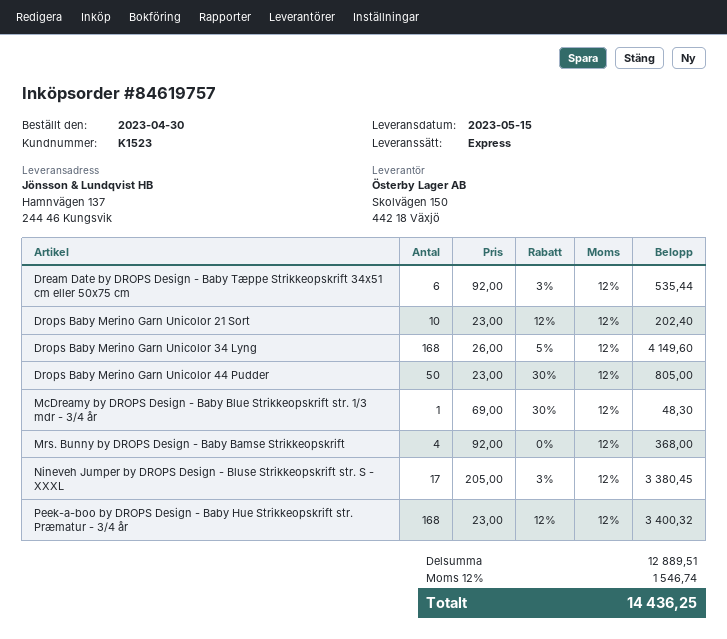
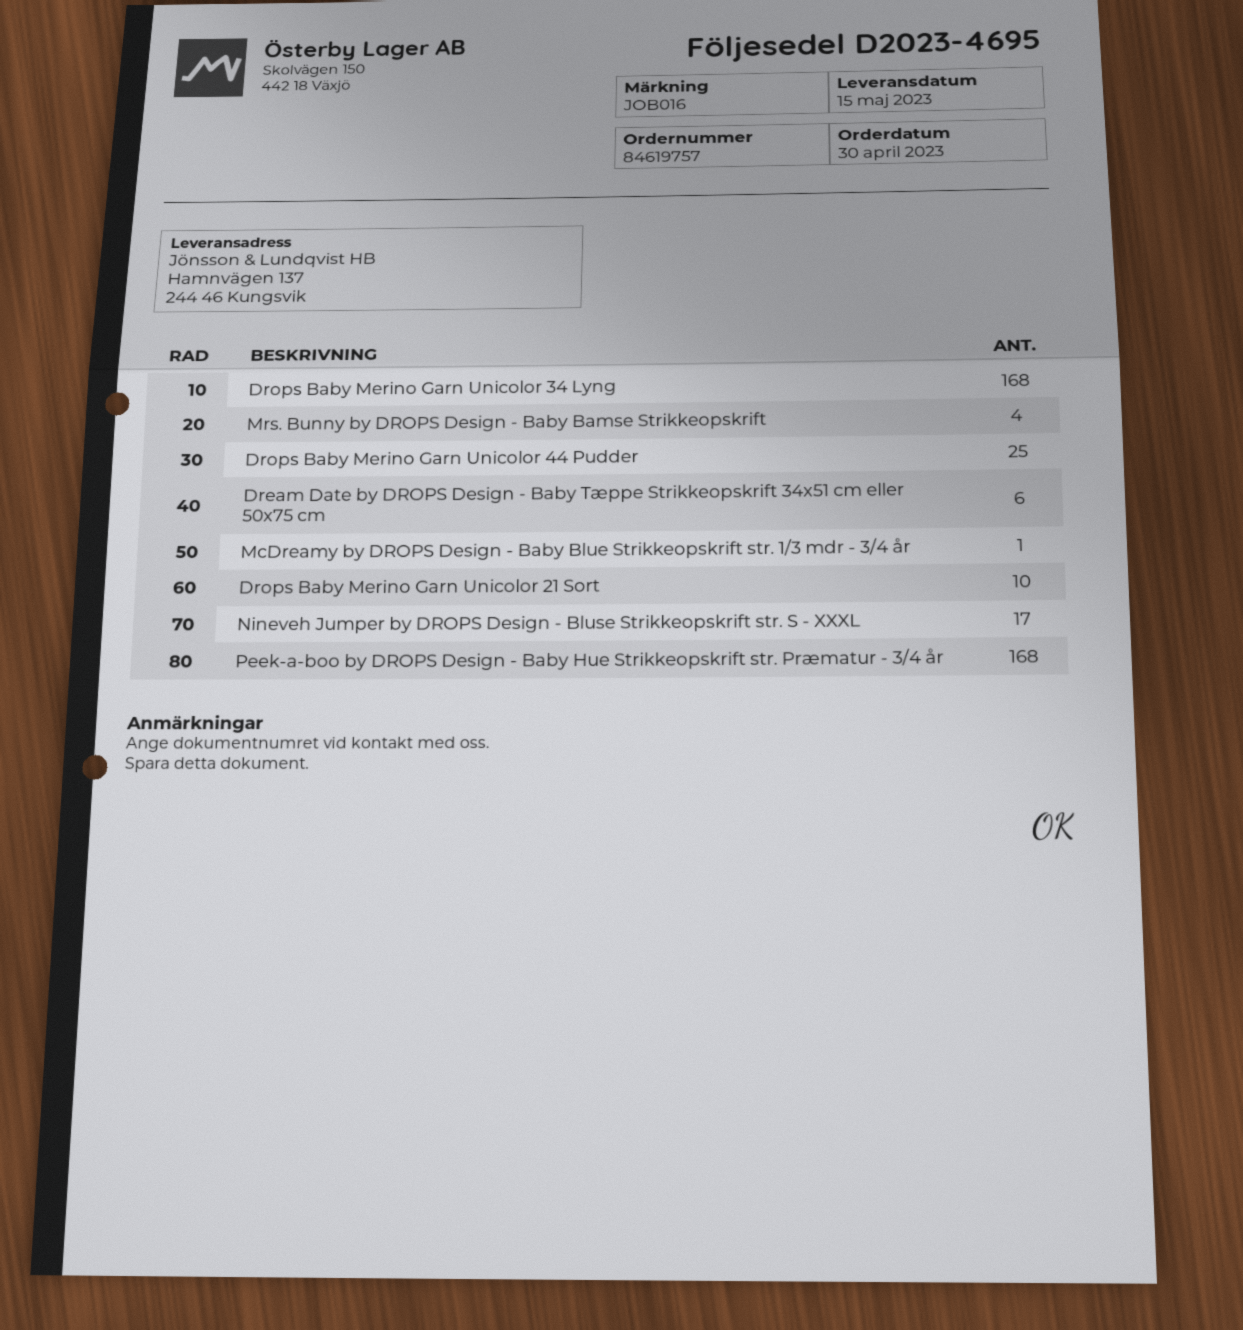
Drops Baby Merino Garn Unicolor 44 Pudder: 50 -> 25

